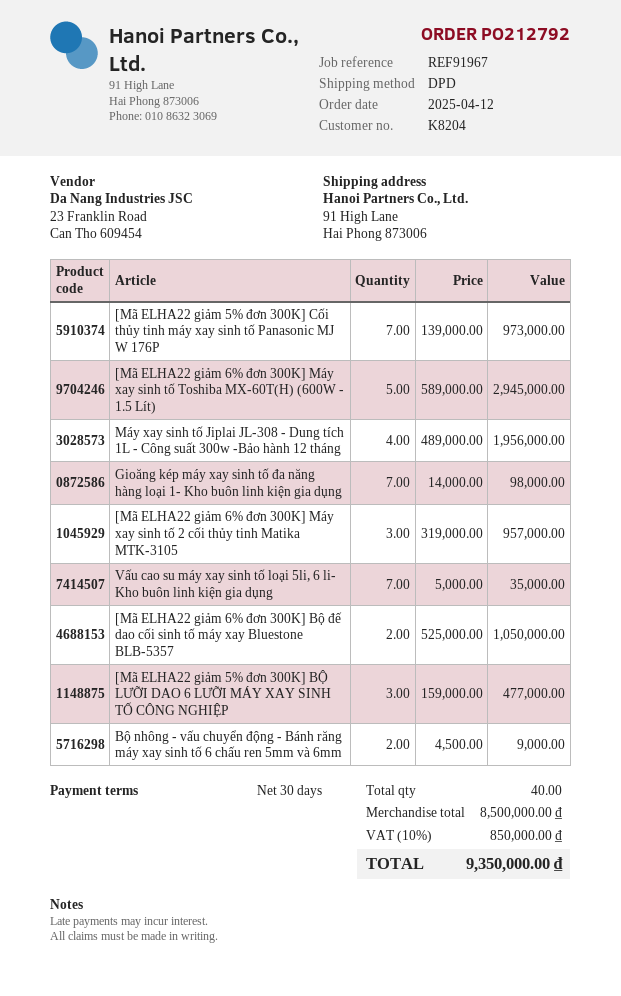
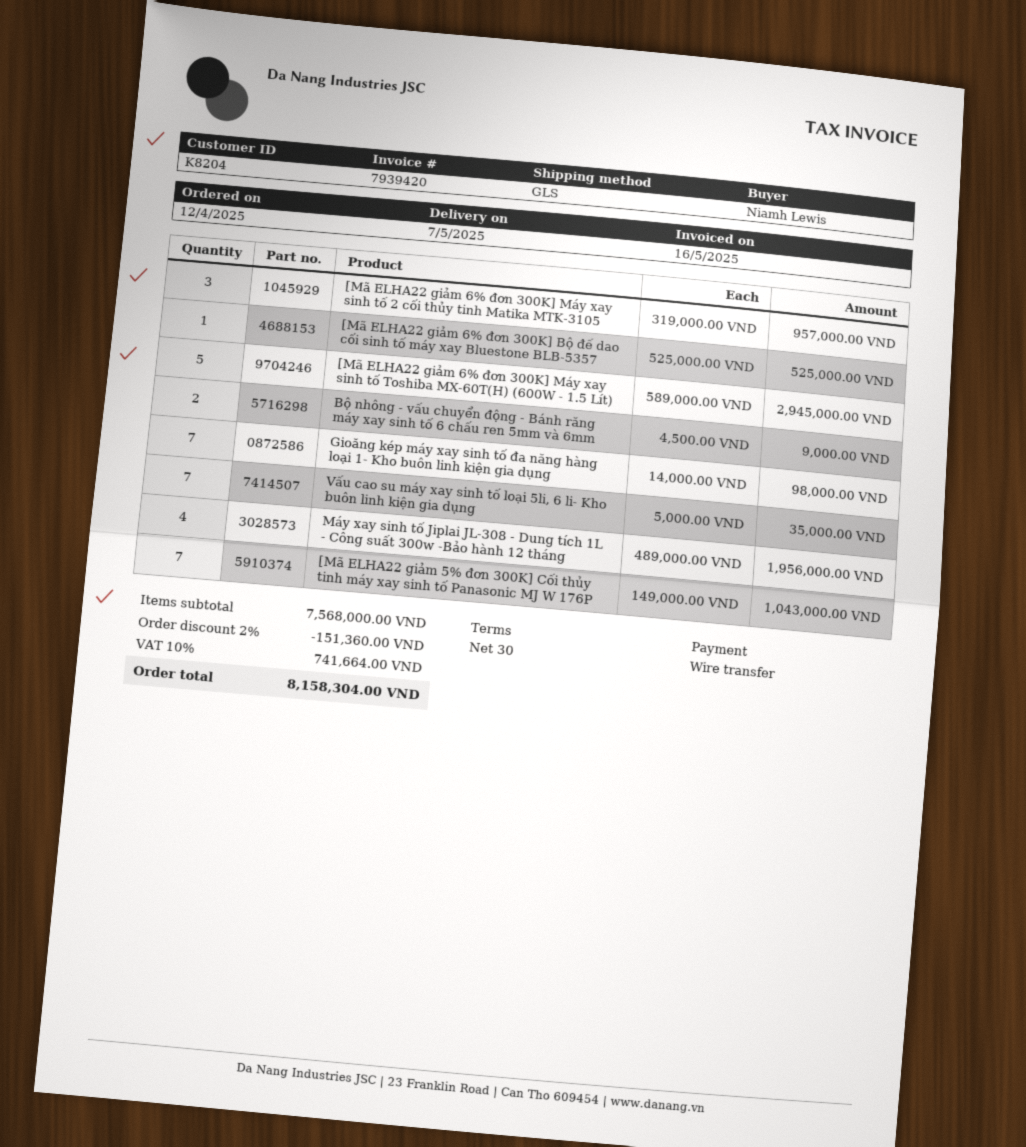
shipping method: DPD -> GLS
[Mã ELHA22 giảm 5% đơn 300K] Cối thủy tinh máy xay sinh tố Panasonic MJ W 176P: 7 x 139000.00 = 973000.00 -> 7 x 149000.00 = 1043000.00
[Mã ELHA22 giảm 6% đơn 300K] Bộ đế dao cối sinh tố máy xay Bluestone BLB-5357: 2 x 525000.00 = 1050000.00 -> 1 x 525000.00 = 525000.00
[Mã ELHA22 giảm 5% đơn 300K] BỘ LƯỠI DAO 6 LƯỠI MÁY XAY SINH TỐ CÔNG NGHIỆP: 3 x 159000.00 = 477000.00 -> none
subtotal: 8500000.00 -> 7568000.00
discount: none -> 2% = 151360.00
tax: 10% = 850000.00 -> 10% = 741664.00
total: 9350000.00 -> 8158304.00

